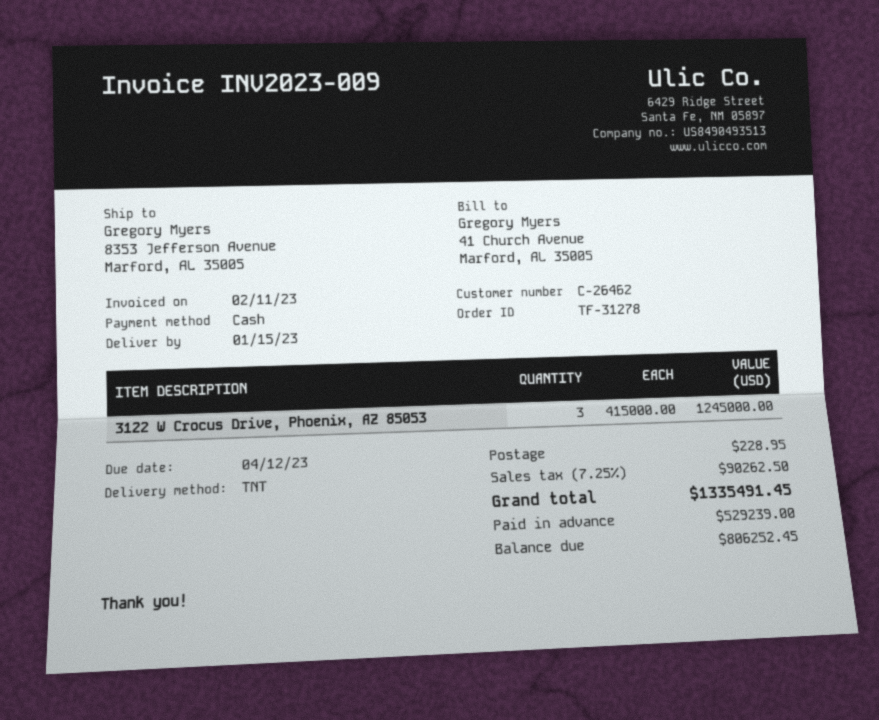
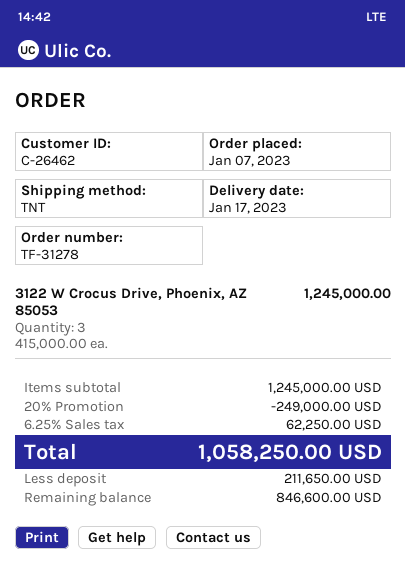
delivery date: 2023-01-15 -> 2023-01-17
discount: none -> 20% = 249000.00
shipping: 228.95 -> none
tax: 7.25% = 90262.50 -> 6.25% = 62250.00
total: 1335491.45 -> 1058250.00
deposit: 529239.00 -> 211650.00
balance: 806252.45 -> 846600.00

